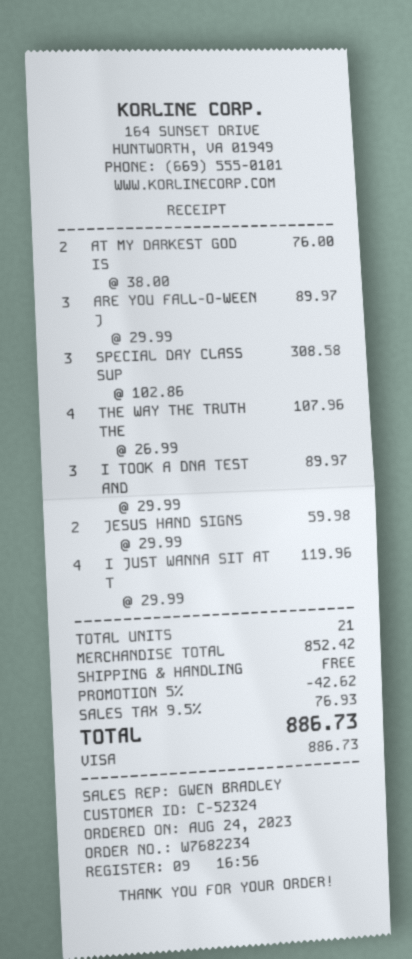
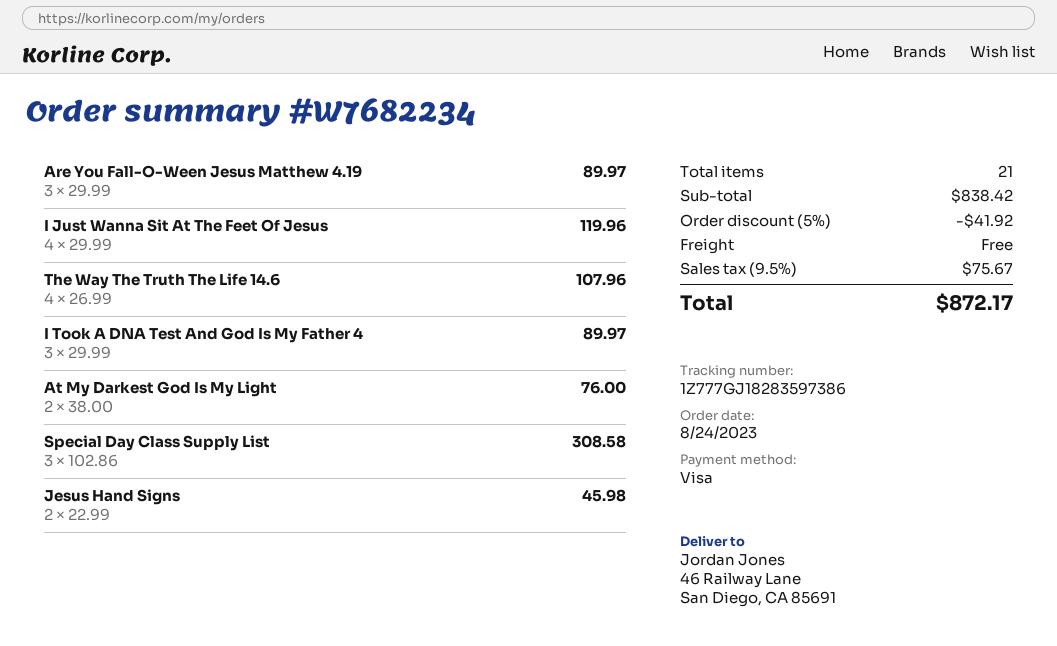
JESUS HAND SIGNS: 2 x 29.99 = 59.98 -> 2 x 22.99 = 45.98
subtotal: 852.42 -> 838.42
discount: 5% = 42.62 -> 5% = 41.92
tax: 9.5% = 76.93 -> 9.5% = 75.67
total: 886.73 -> 872.17

